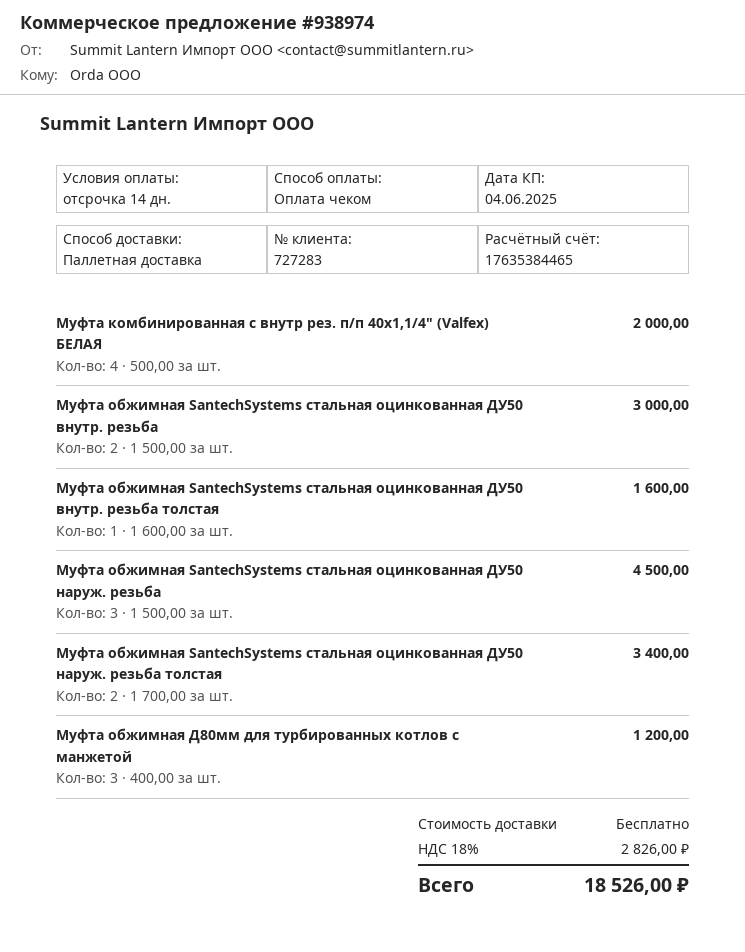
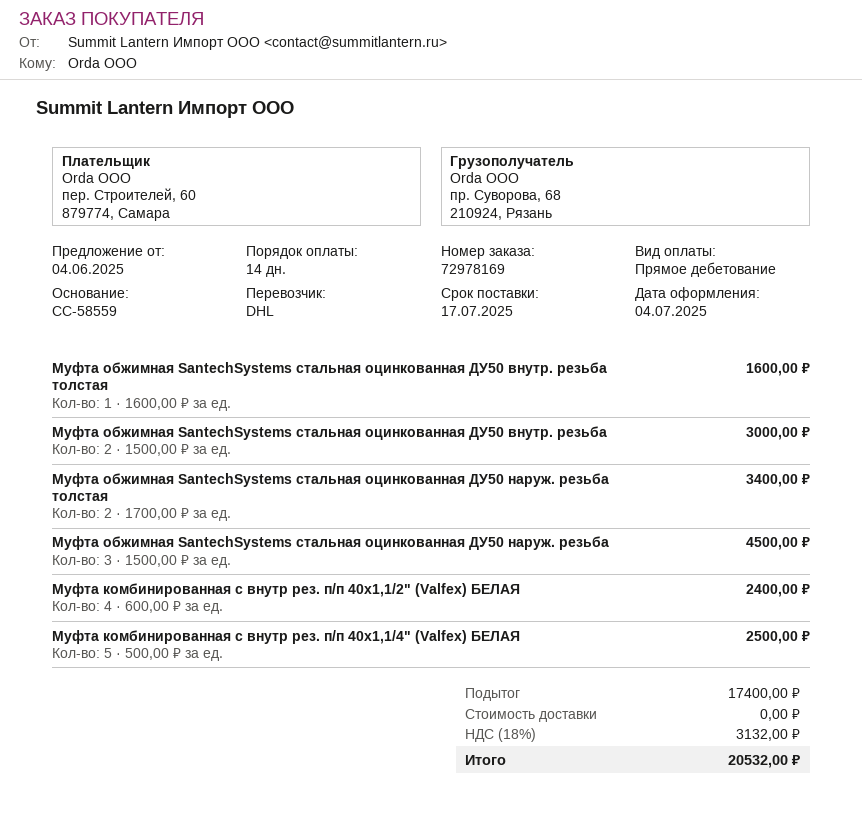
payment method: cheque -> direct debit
shipping method: pallet freight -> DHL
Муфта комбинированная с внутр рез. п/п 40х1,1/4" (Valfex) БЕЛАЯ: 4 x 500.00 = 2000.00 -> 5 x 500.00 = 2500.00
Муфта обжимная Д80мм для турбированных котлов с манжетой: 3 x 400.00 = 1200.00 -> none
Муфта комбинированная с внутр рез. п/п 40х1,1/2" (Valfex) БЕЛАЯ: none -> 4 x 600.00 = 2400.00
tax: 18% = 2826.00 -> 18% = 3132.00
total: 18526.00 -> 20532.00

